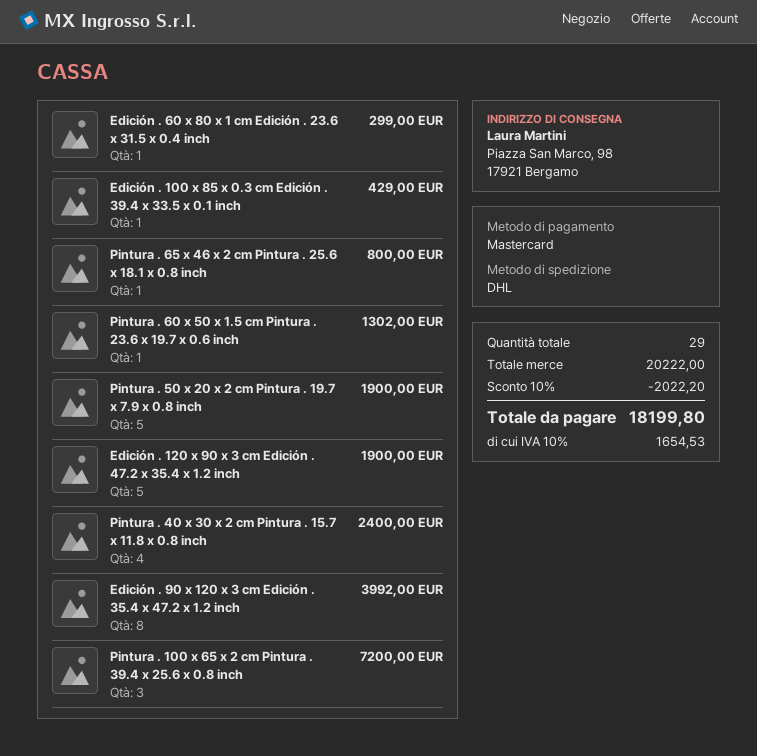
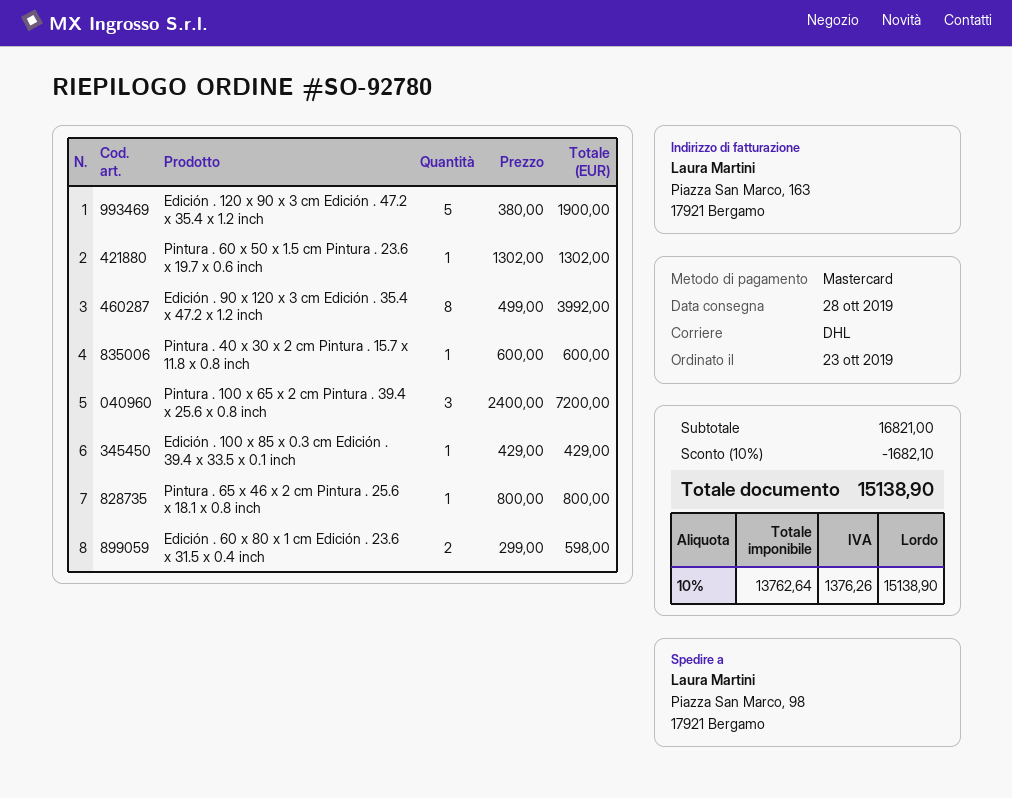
Edición . 60 x 80 x 1 cm Edición . 23.6 x 31.5 x 0.4 inch: 1 for 299.00 -> 2 for 598.00
Pintura . 50 x 20 x 2 cm Pintura . 19.7 x 7.9 x 0.8 inch: 5 for 1900.00 -> none
Pintura . 40 x 30 x 2 cm Pintura . 15.7 x 11.8 x 0.8 inch: 4 for 2400.00 -> 1 for 600.00
subtotal: 20222.00 -> 16821.00
discount: 10% = 2022.20 -> 10% = 1682.10
tax: 10% = 1654.53 -> 10% = 1376.26
total: 18199.80 -> 15138.90

